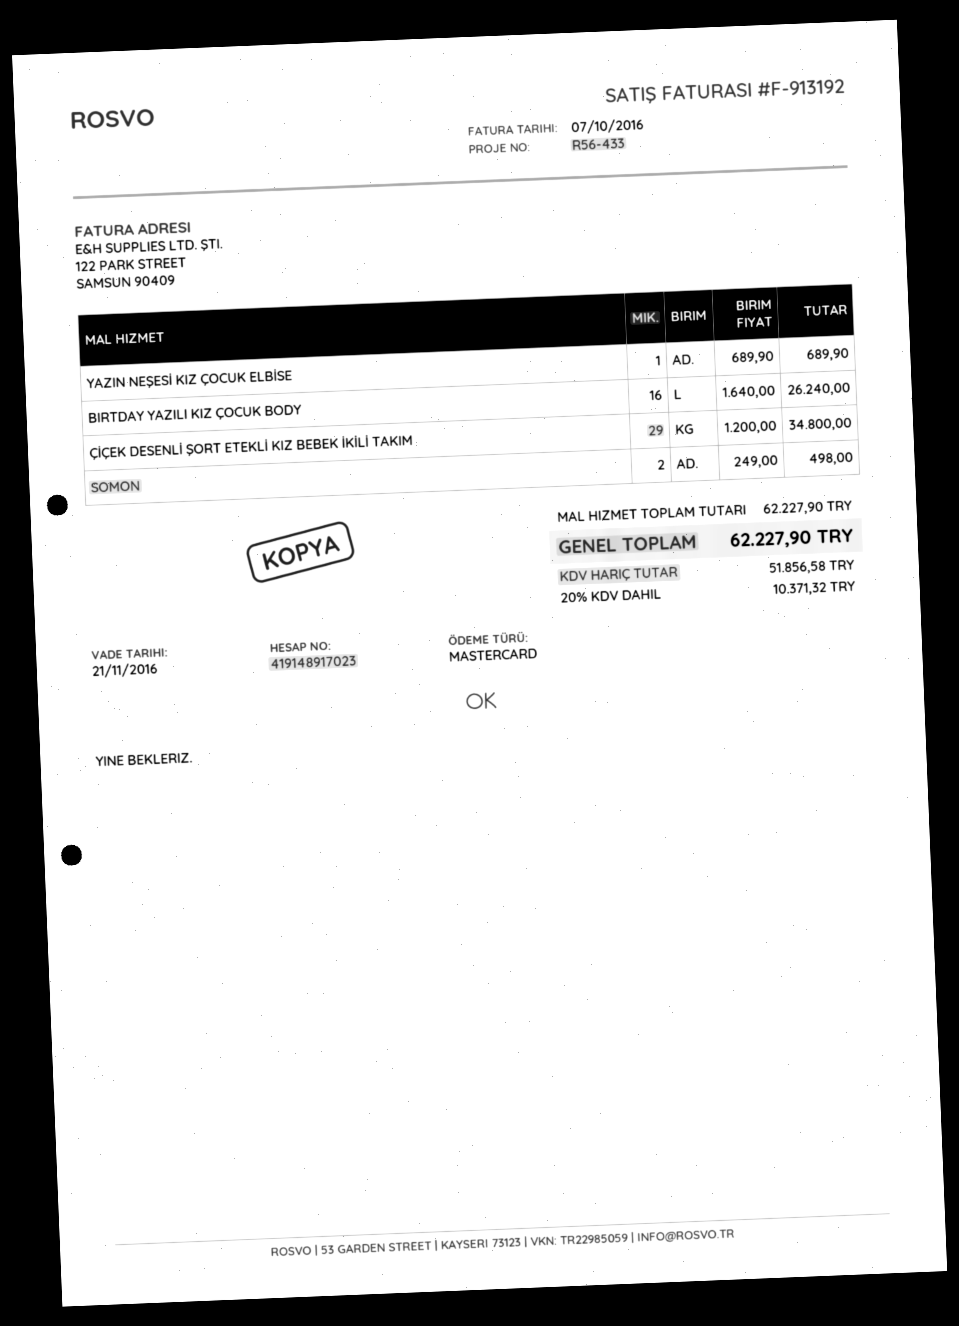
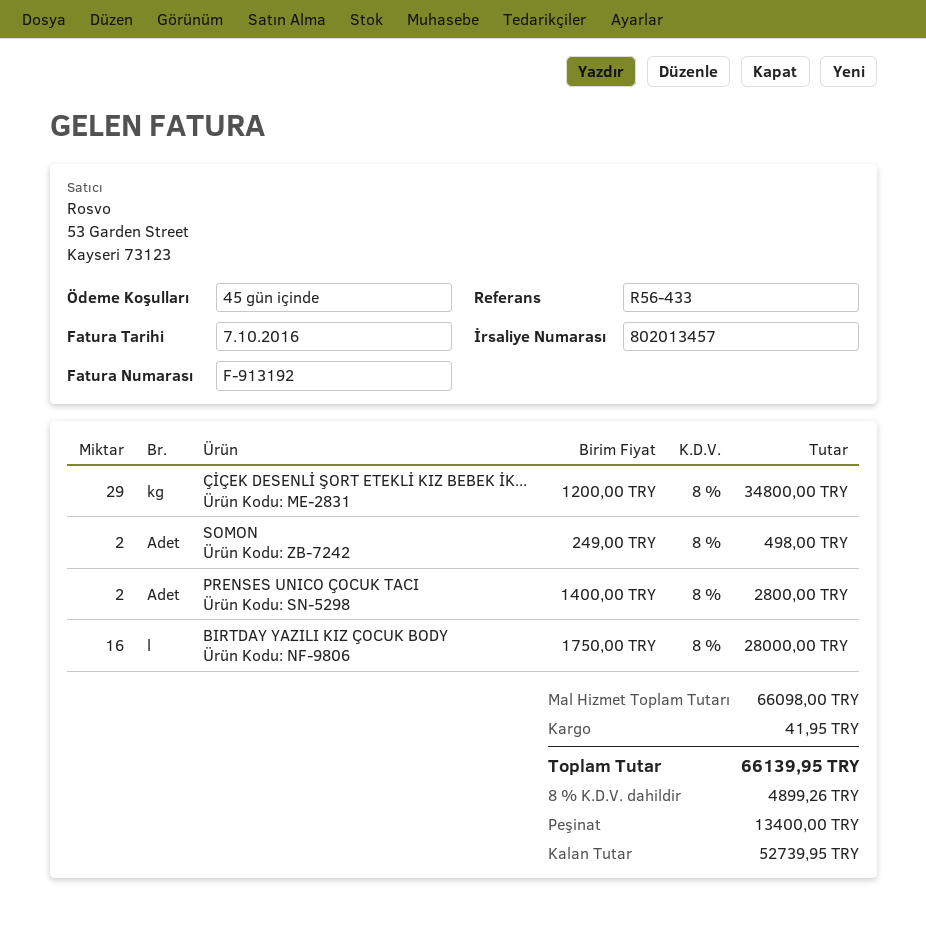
YAZIN NEŞESİ KIZ ÇOCUK ELBİSE: 1 x 689.90 = 689.90 -> none
BIRTDAY YAZILI KIZ ÇOCUK BODY: 16 x 1640.00 = 26240.00 -> 16 x 1750.00 = 28000.00
PRENSES UNICO ÇOCUK TACI: none -> 2 x 1400.00 = 2800.00
subtotal: 62227.90 -> 66098.00
shipping: none -> 41.95
tax: 20% = 10371.32 -> 8% = 4899.26
total: 62227.90 -> 66139.95

